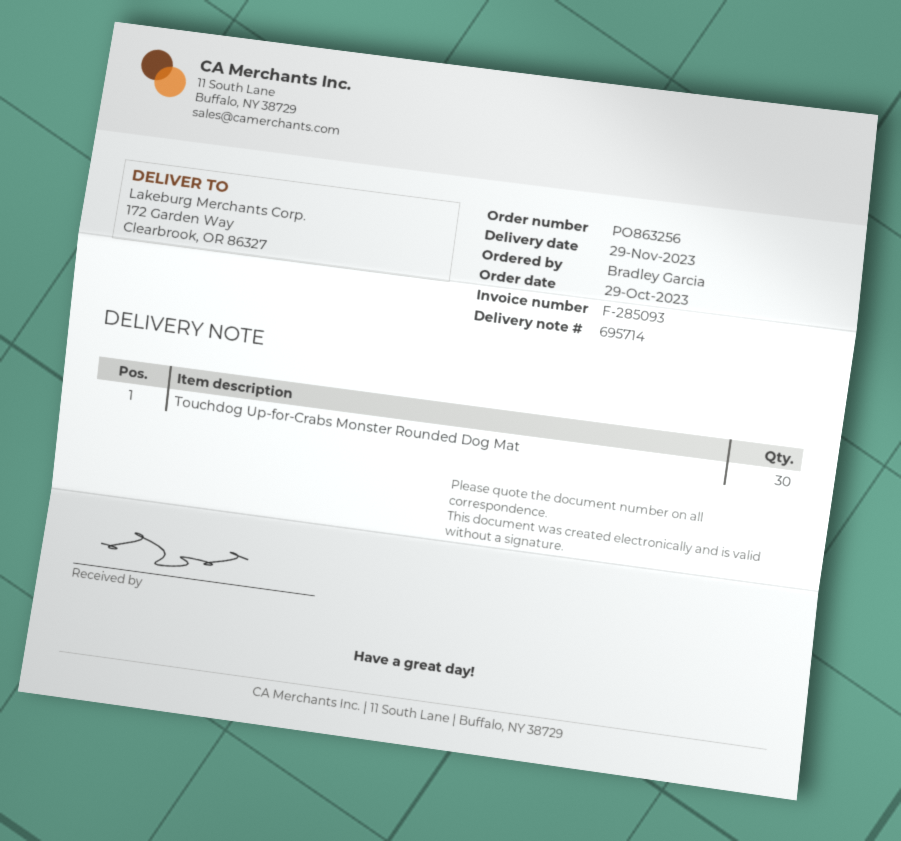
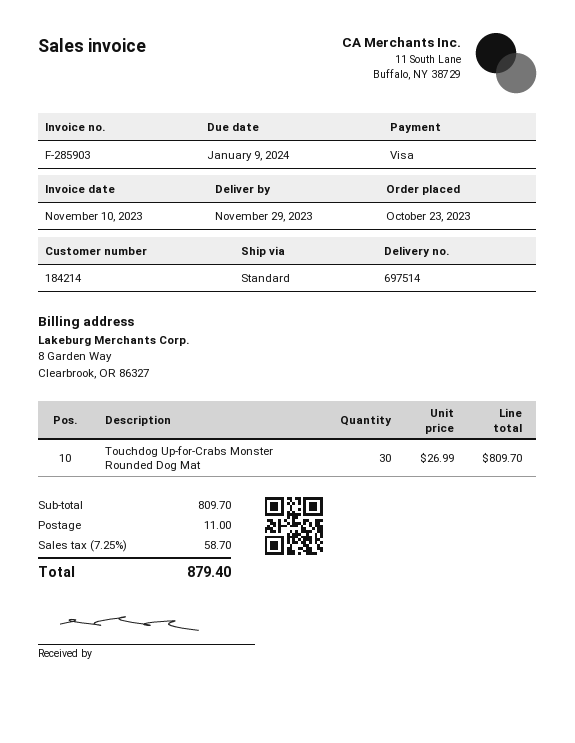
order date: 2023-10-29 -> 2023-10-23
delivery note number: 695714 -> 697514
invoice number: F-285093 -> F-285903

